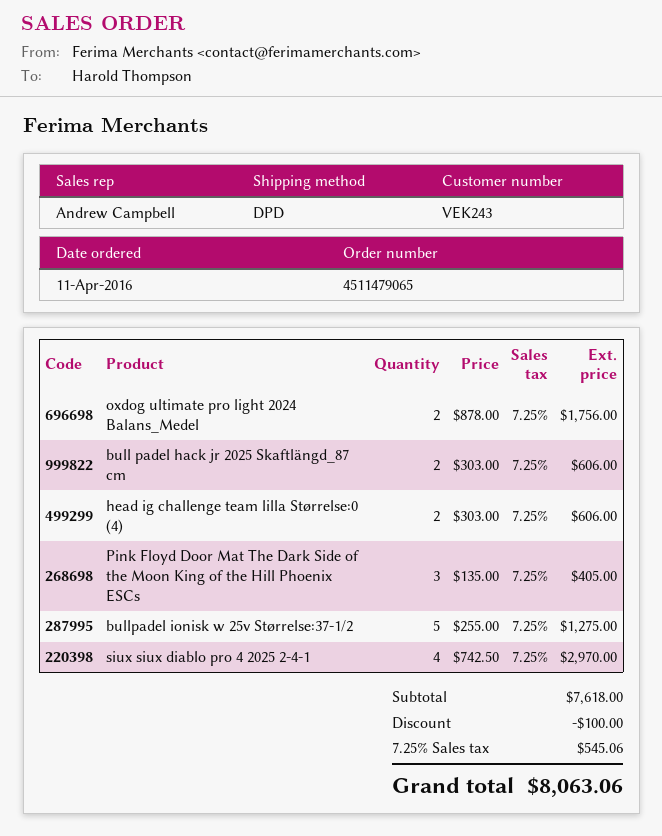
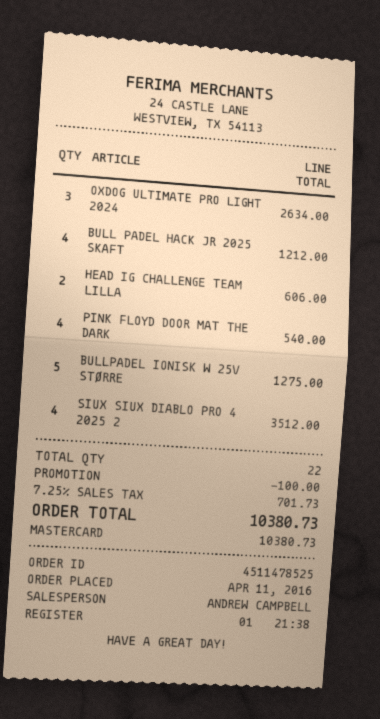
order number: 4511479065 -> 4511478525
oxdog ultimate pro light 2024 Balans_Medel: 2 for 1756.00 -> 3 for 2634.00
bull padel hack jr 2025 Skaftlängd_87 cm: 2 for 606.00 -> 4 for 1212.00
Pink Floyd Door Mat The Dark Side of the Moon King of the Hill Phoenix ESCs: 3 for 405.00 -> 4 for 540.00
siux siux diablo pro 4 2025 2-4-1: 4 for 2970.00 -> 4 for 3512.00
tax: 7.25% = 545.06 -> 7.25% = 701.73
total: 8063.06 -> 10380.73

